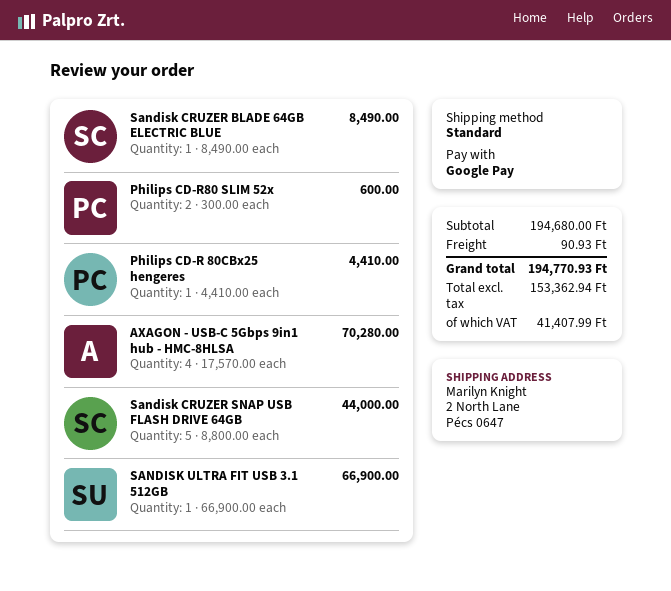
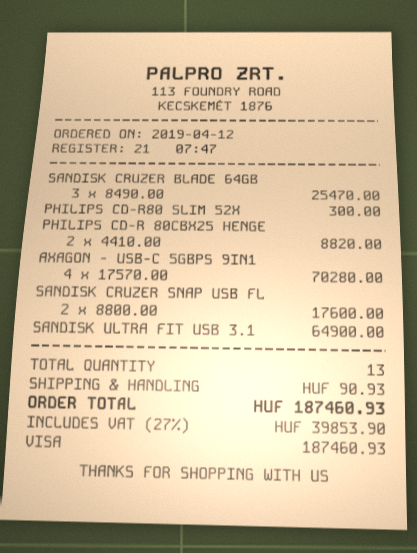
payment method: Google Pay -> Visa
Sandisk CRUZER BLADE 64GB ELECTRIC BLUE: 1 x 8490.00 = 8490.00 -> 3 x 8490.00 = 25470.00
Philips CD-R80 SLIM 52x: 2 x 300.00 = 600.00 -> 1 x 300.00 = 300.00
Philips CD-R 80CBx25 hengeres: 1 x 4410.00 = 4410.00 -> 2 x 4410.00 = 8820.00
Sandisk CRUZER SNAP USB FLASH DRIVE 64GB: 5 x 8800.00 = 44000.00 -> 2 x 8800.00 = 17600.00
SANDISK ULTRA FIT USB 3.1 512GB: 1 x 66900.00 = 66900.00 -> 1 x 64900.00 = 64900.00
tax: 41407.99 -> 39853.90
total: 194770.93 -> 187460.93

